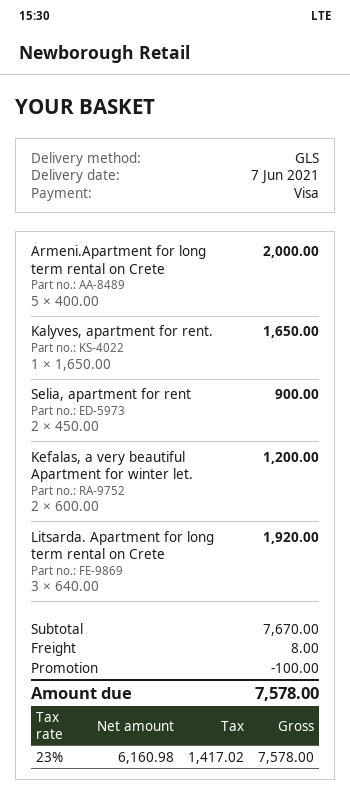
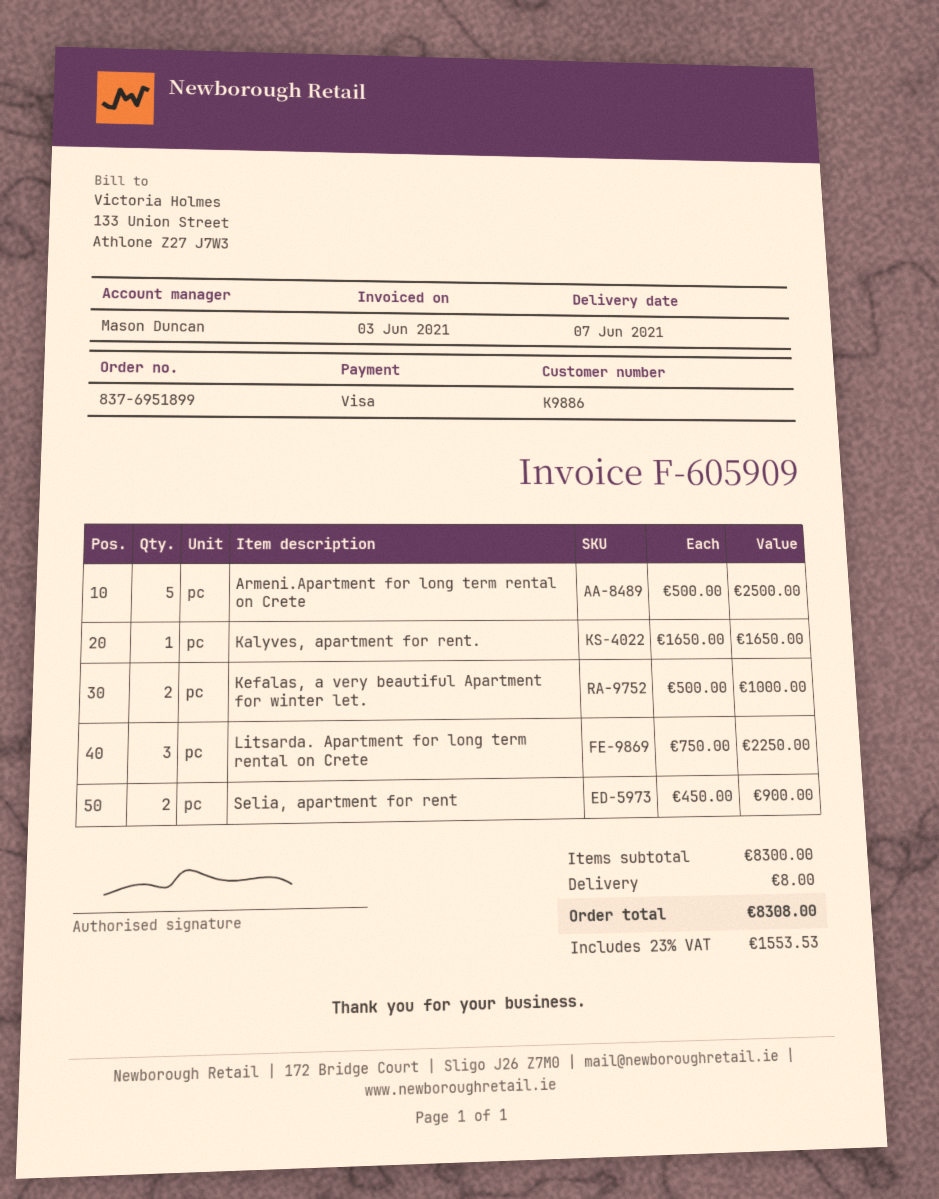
Armeni.Apartment for long term rental on Crete: 5 x 400.00 = 2000.00 -> 5 x 500.00 = 2500.00
Kefalas, a very beautiful Apartment for winter let.: 2 x 600.00 = 1200.00 -> 2 x 500.00 = 1000.00
Litsarda. Apartment for long term rental on Crete: 3 x 640.00 = 1920.00 -> 3 x 750.00 = 2250.00
subtotal: 7670.00 -> 8300.00
discount: 100.00 -> none
tax: 23% = 1417.02 -> 23% = 1553.53
total: 7578.00 -> 8308.00

